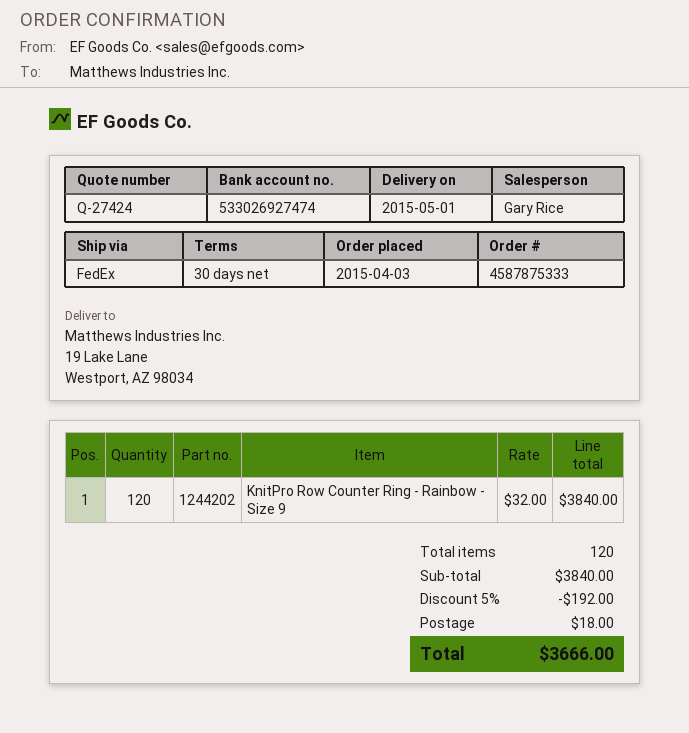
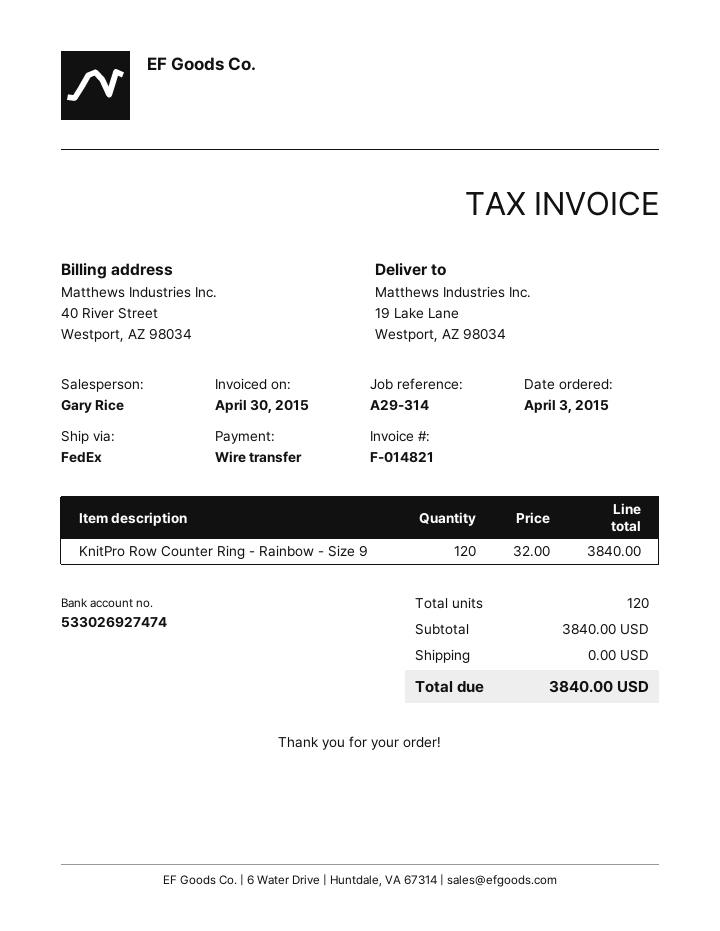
discount: 5% = 192.00 -> none
shipping: 18.00 -> 0.00
total: 3666.00 -> 3840.00

